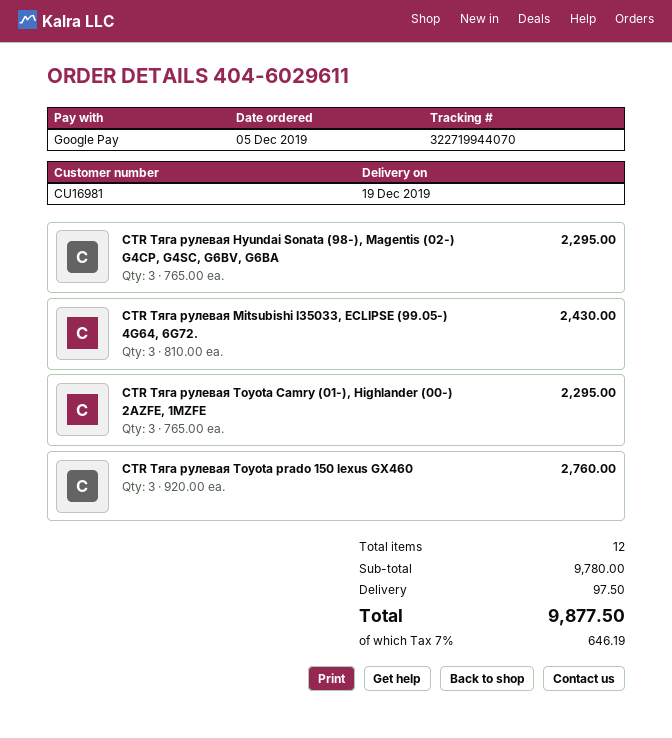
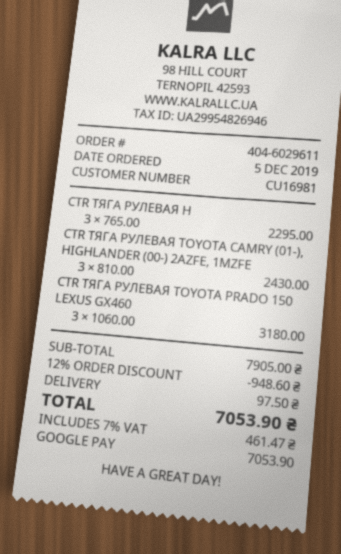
CTR Тяга рулевая Mitsubishi I35033, ECLIPSE (99.05-) 4G64, 6G72.: 3 x 810.00 = 2430.00 -> none
CTR Тяга рулевая Toyota Camry (01-), Highlander (00-) 2AZFE, 1MZFE: 3 x 765.00 = 2295.00 -> 3 x 810.00 = 2430.00
CTR Тяга рулевая Toyota prado 150 lexus GX460: 3 x 920.00 = 2760.00 -> 3 x 1060.00 = 3180.00
subtotal: 9780.00 -> 7905.00
discount: none -> 12% = 948.60
tax: 7% = 646.19 -> 7% = 461.47
total: 9877.50 -> 7053.90

